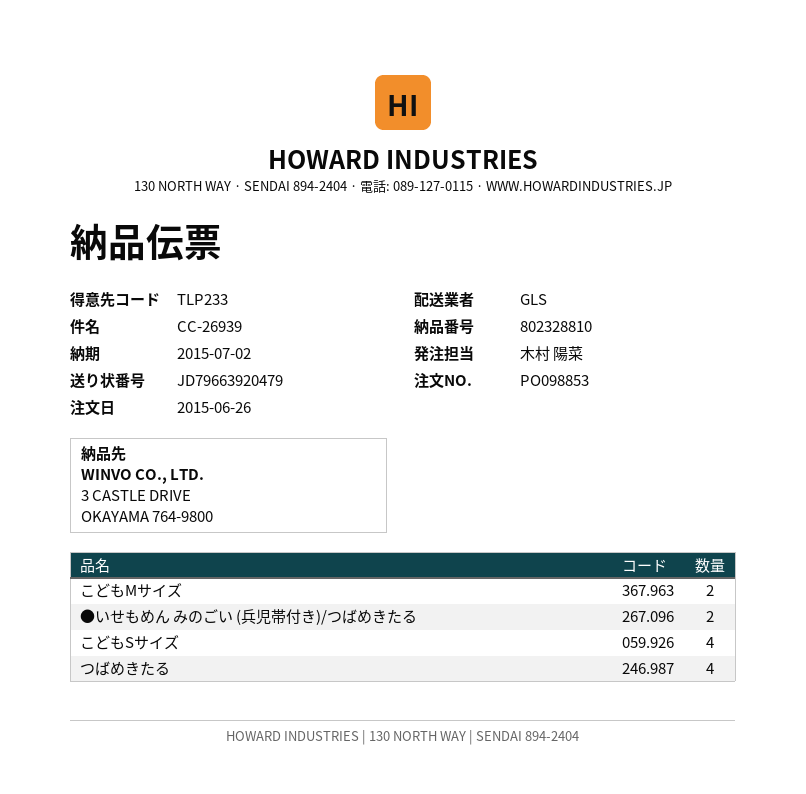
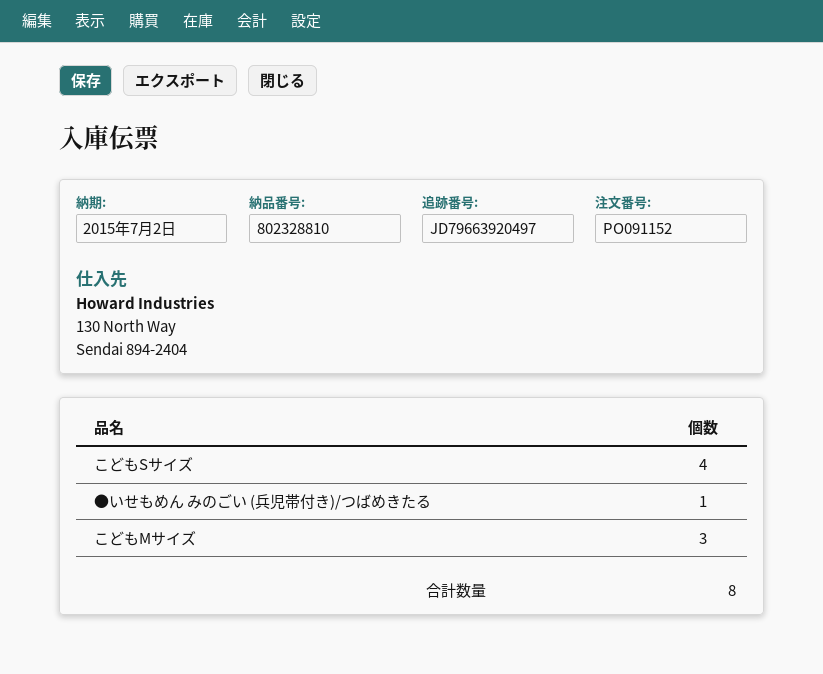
order number: PO098853 -> PO091152
tracking number: JD79663920479 -> JD79663920497
こどもMサイズ: 2 -> 3
●いせもめん みのごい (兵児帯付き)/つばめきたる: 2 -> 1
つばめきたる: 4 -> none

